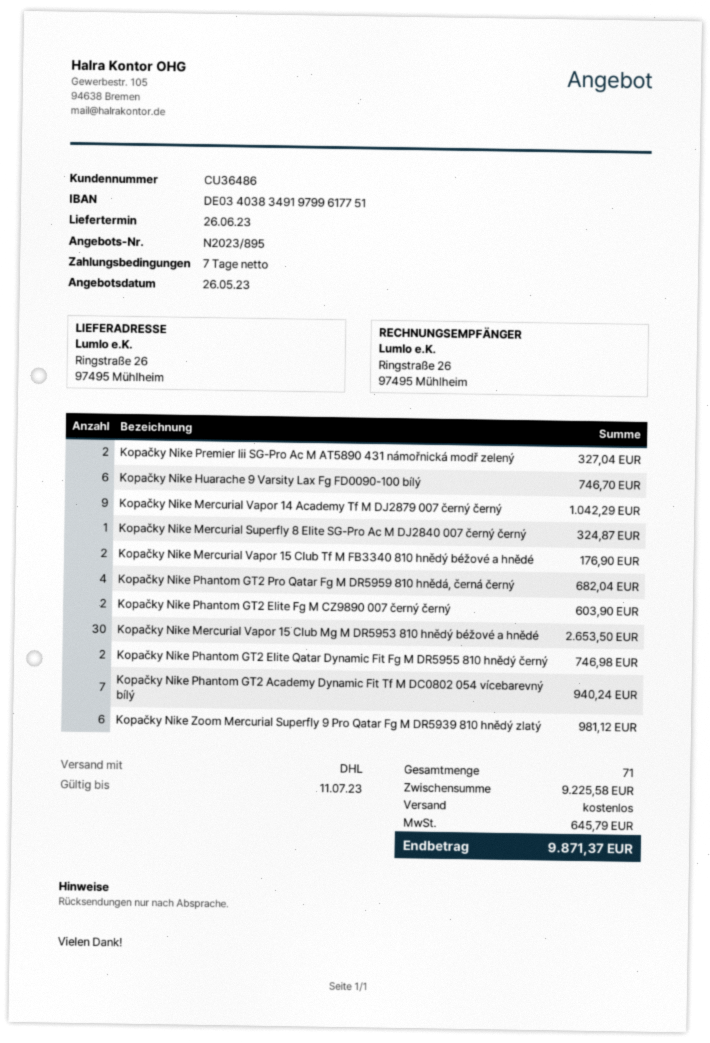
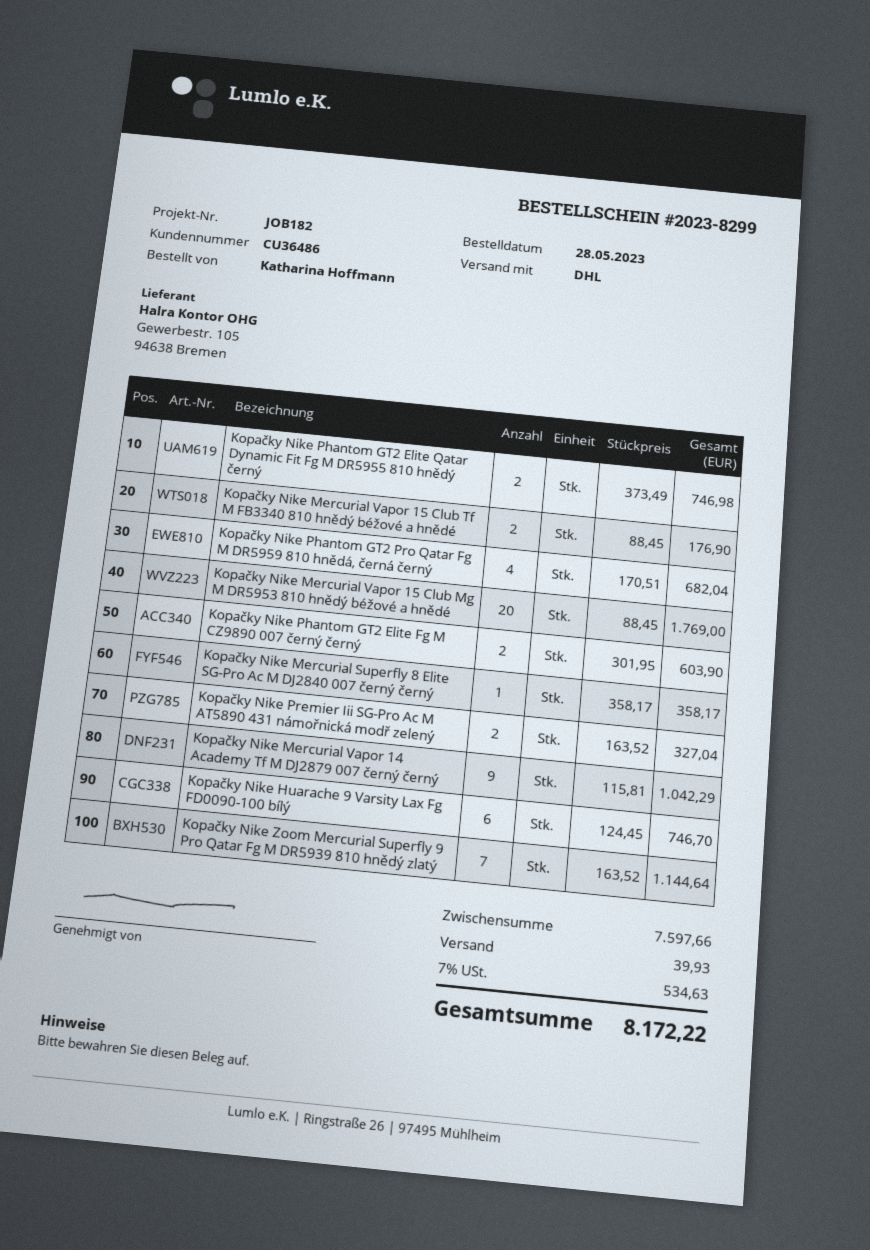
Kopačky Nike Mercurial Superfly 8 Elite SG-Pro Ac M DJ2840 007 černý černý: 1 for 324.87 -> 1 for 358.17
Kopačky Nike Mercurial Vapor 15 Club Mg M DR5953 810 hnědý béžové a hnědé: 30 for 2653.50 -> 20 for 1769.00
Kopačky Nike Phantom GT2 Academy Dynamic Fit Tf M DC0802 054 vícebarevný bílý: 7 for 940.24 -> none
Kopačky Nike Zoom Mercurial Superfly 9 Pro Qatar Fg M DR5939 810 hnědý zlatý: 6 for 981.12 -> 7 for 1144.64
subtotal: 9225.58 -> 7597.66
shipping: 0.00 -> 39.93
tax: 645.79 -> 534.63
total: 9871.37 -> 8172.22

